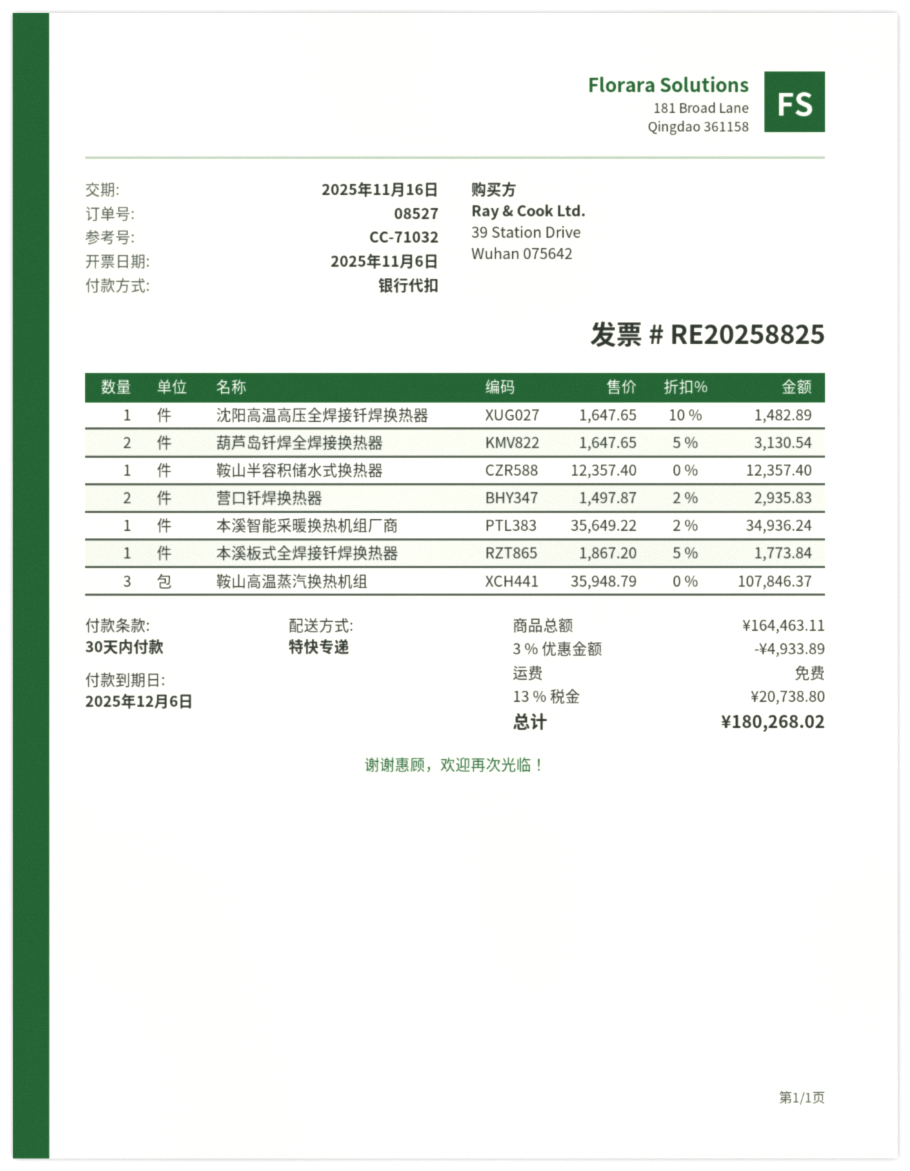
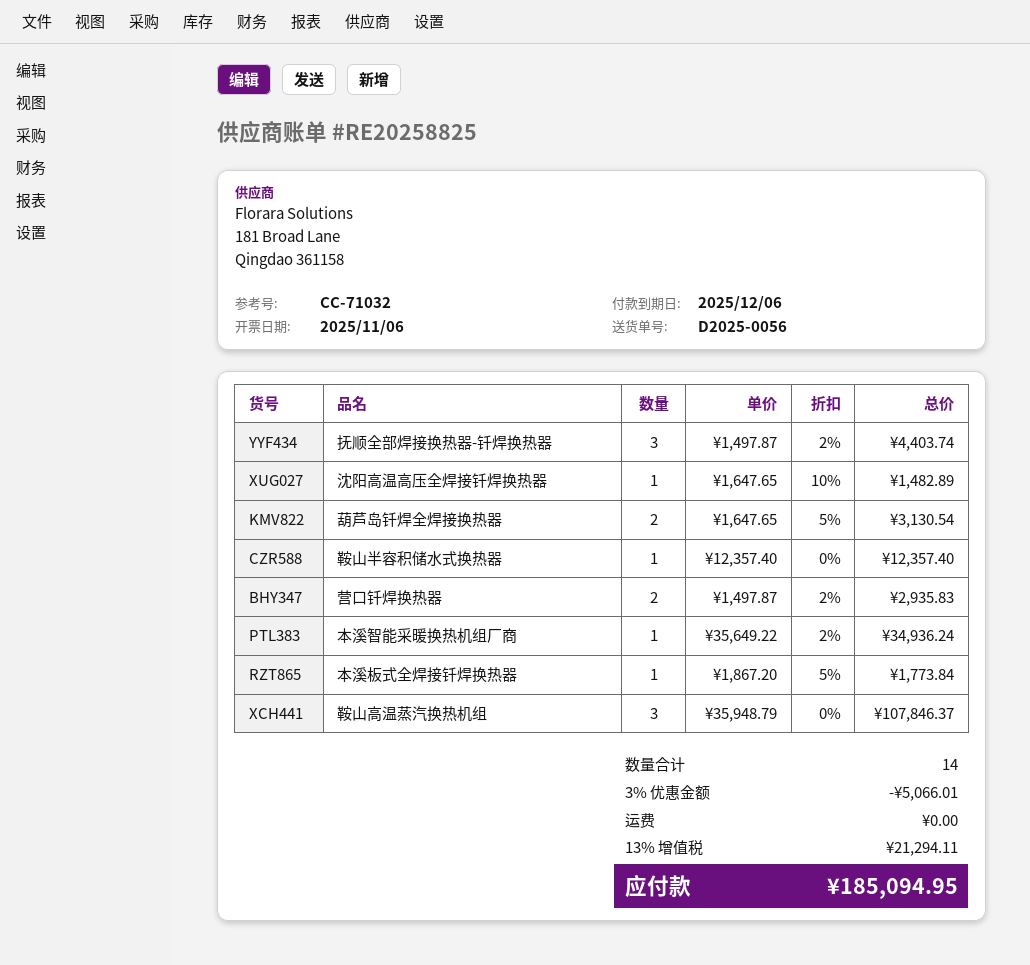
抚顺全部焊接换热器-钎焊换热器: none -> 3 x 1497.87 - 2% = 4403.74
discount: 3% = 4933.89 -> 3% = 5066.01
tax: 13% = 20738.80 -> 13% = 21294.11
total: 180268.02 -> 185094.95

